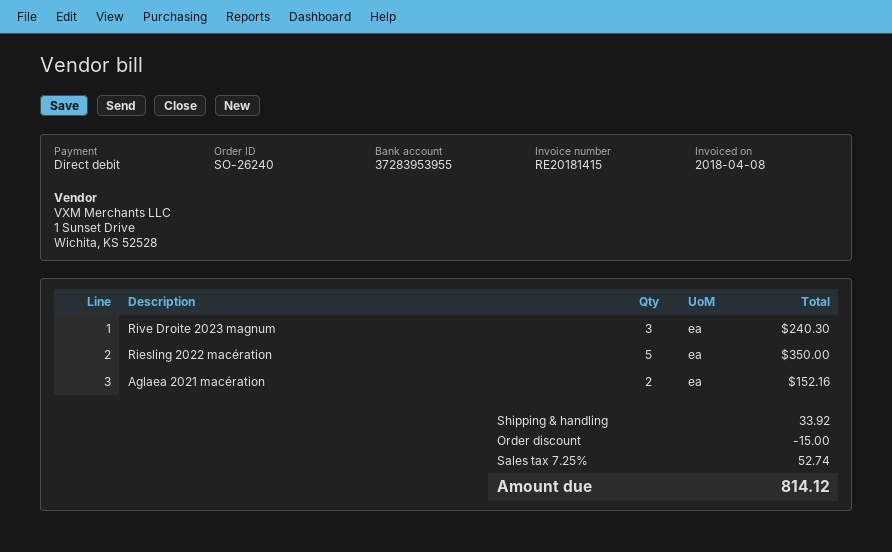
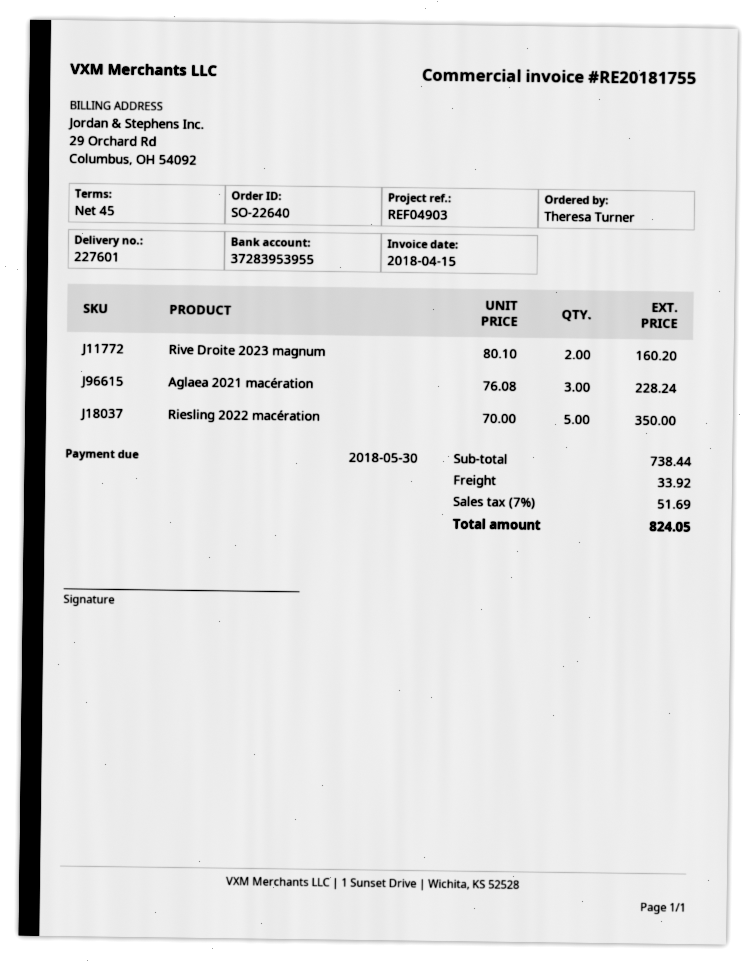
order number: SO-26240 -> SO-22640
invoice number: RE20181415 -> RE20181755
invoice date: 2018-04-08 -> 2018-04-15
Rive Droite 2023 magnum: 3 for 240.30 -> 2 for 160.20
Aglaea 2021 macération: 2 for 152.16 -> 3 for 228.24
discount: 15.00 -> none
tax: 7.25% = 52.74 -> 7% = 51.69
total: 814.12 -> 824.05

